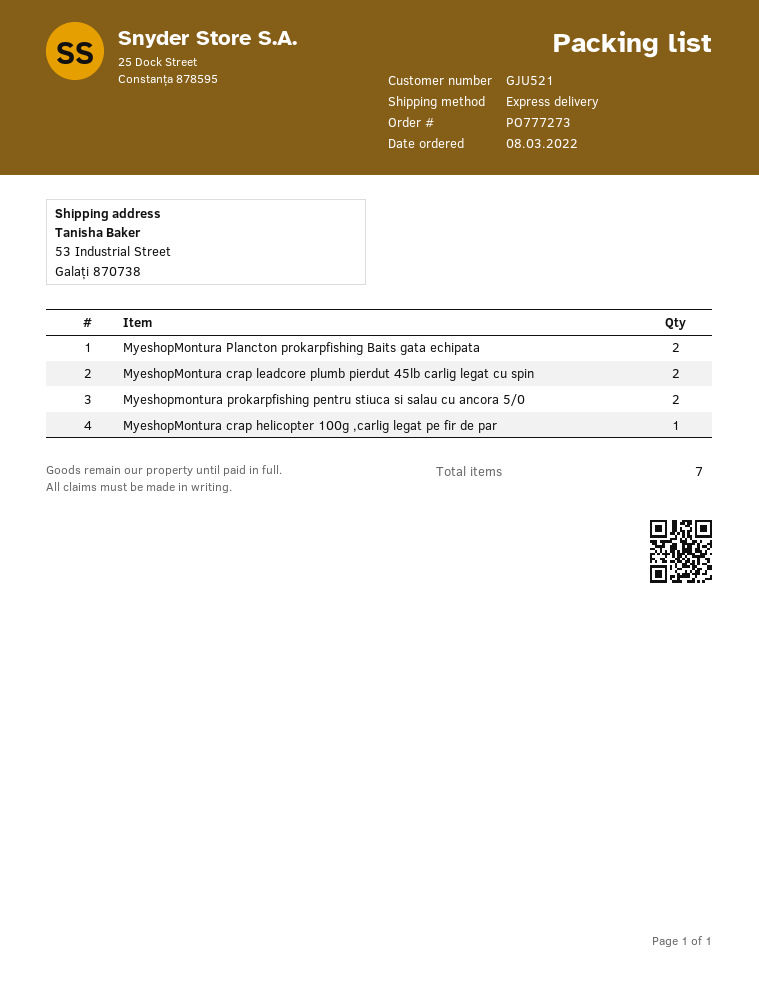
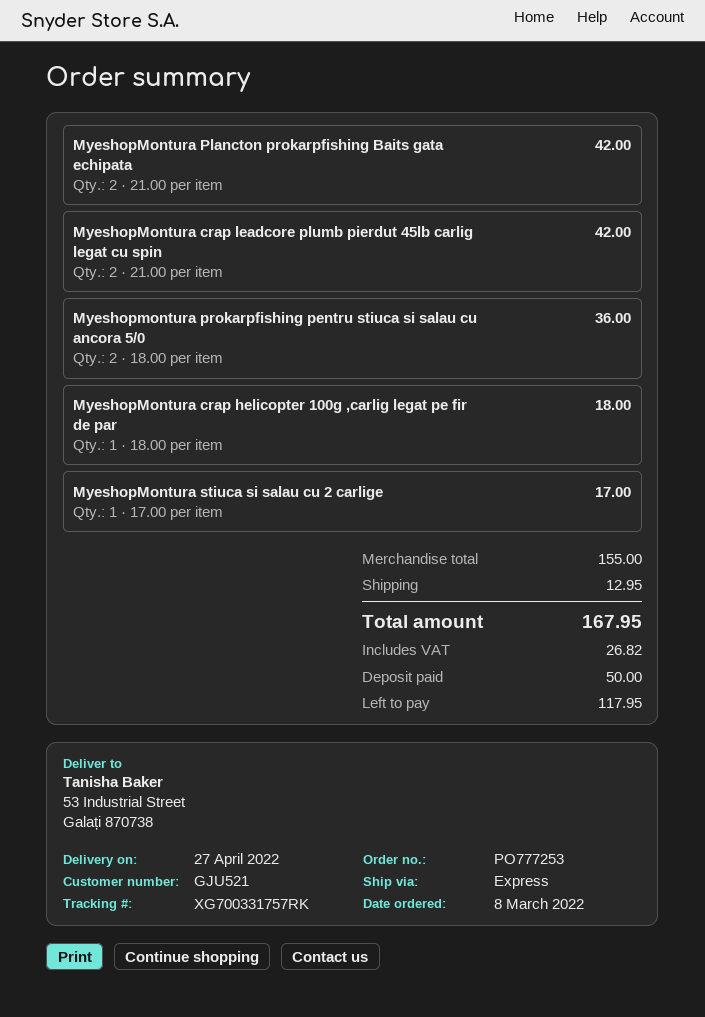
order number: PO777273 -> PO777253
MyeshopMontura stiuca si salau cu 2 carlige: none -> 1

